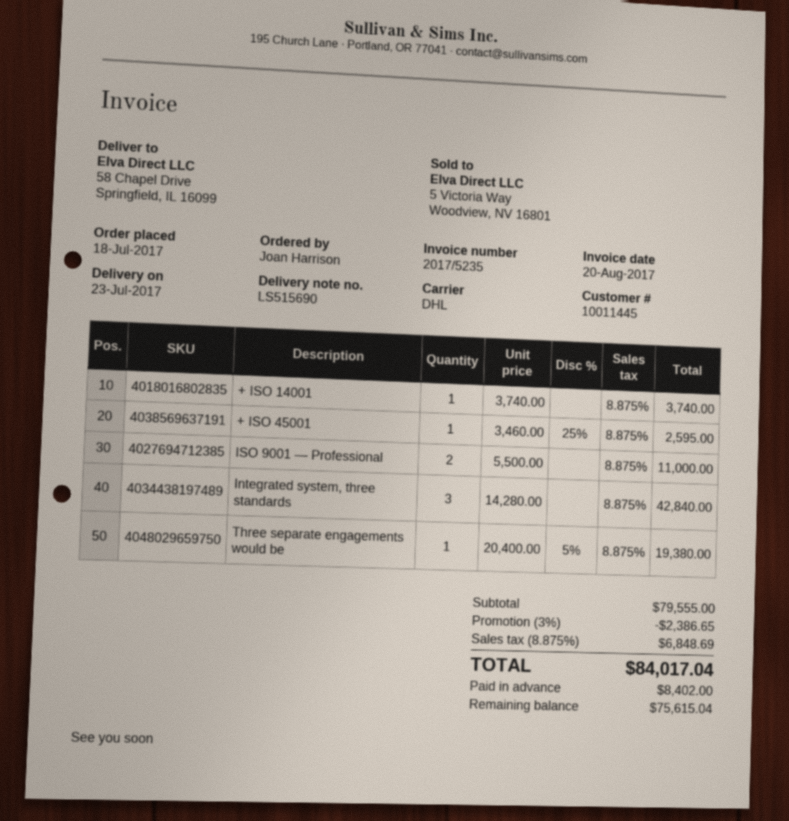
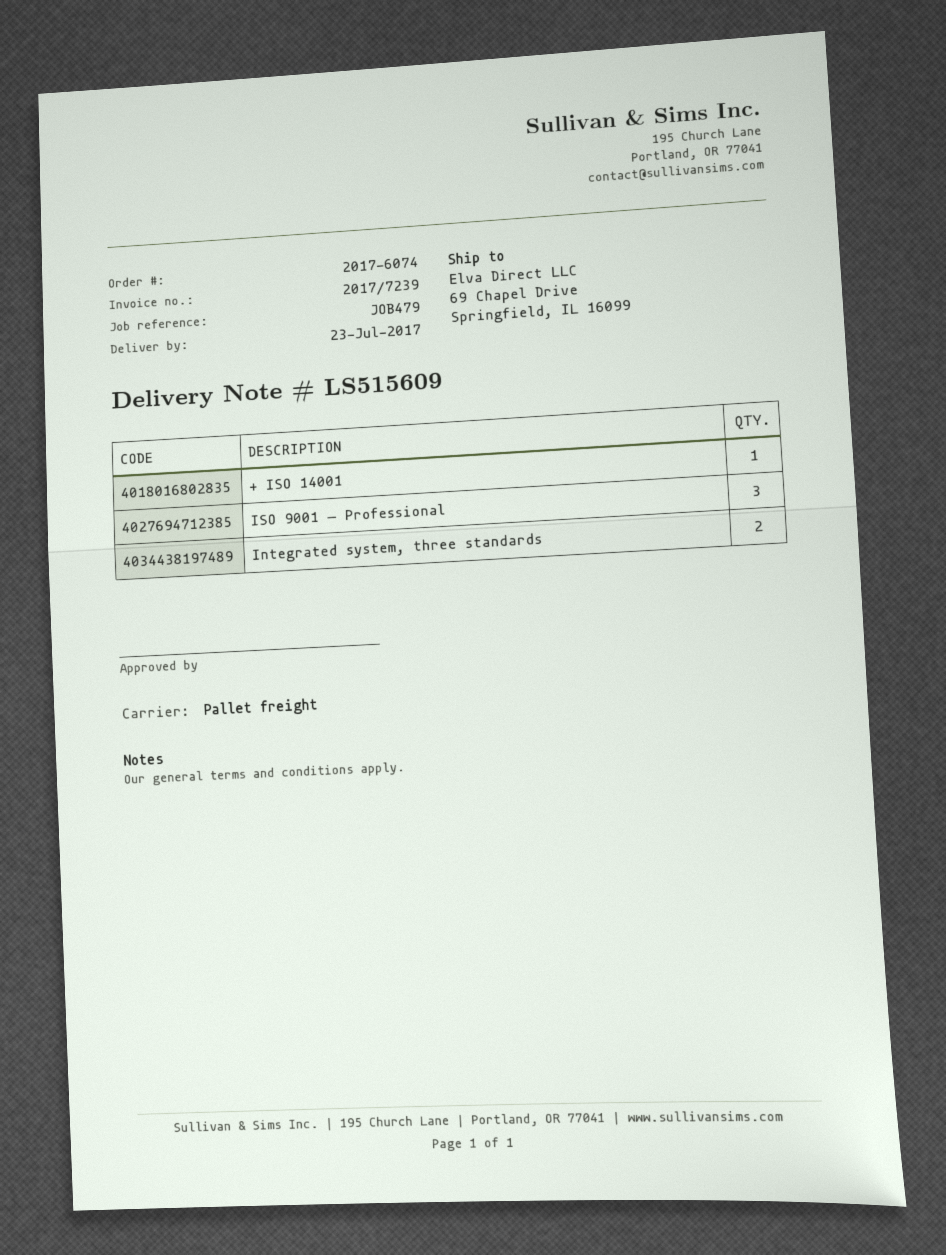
delivery note number: LS515690 -> LS515609
invoice number: 2017/5235 -> 2017/7239
shipping method: DHL -> pallet freight
ship to: 58 Chapel Drive, Springfield, IL 16099 -> 69 Chapel Drive, Springfield, IL 16099
+ ISO 45001: 1 -> none
ISO 9001 — Professional: 2 -> 3
Integrated system, three standards: 3 -> 2
Three separate engagements would be: 1 -> none

